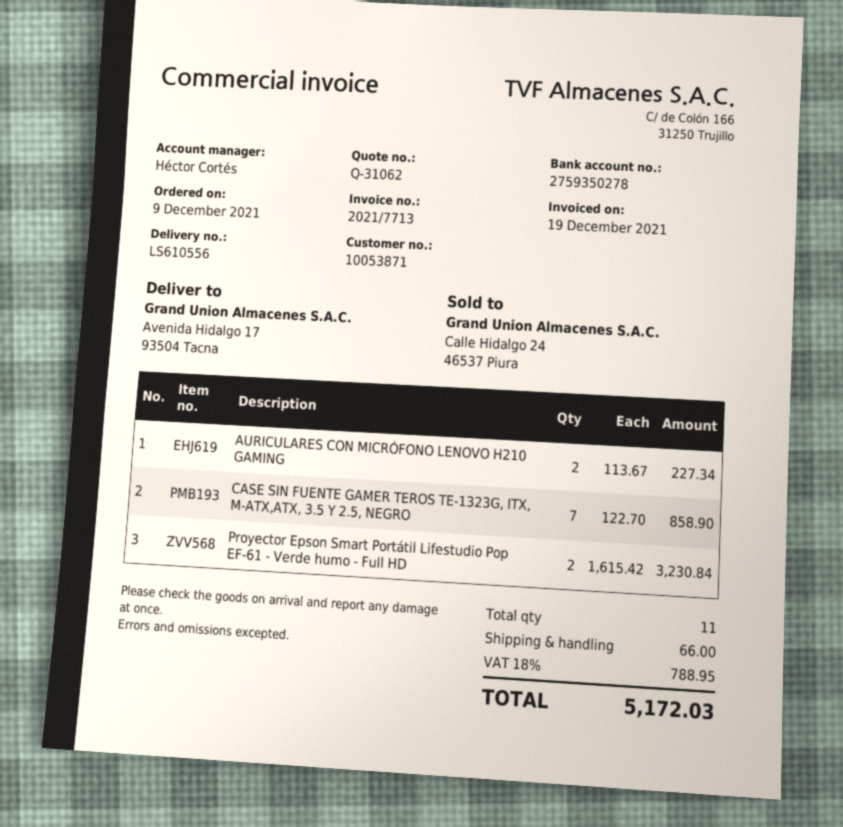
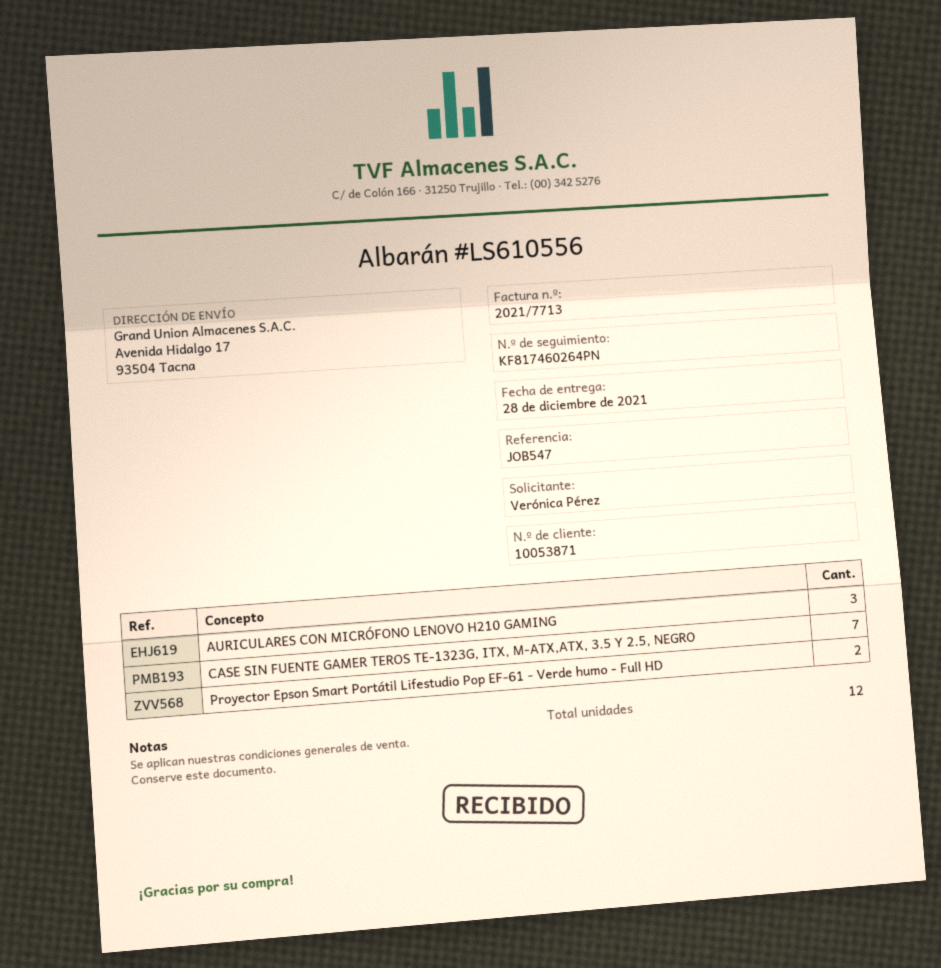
AURICULARES CON MICRÓFONO LENOVO H210 GAMING: 2 -> 3
total quantity: 11 -> 12

